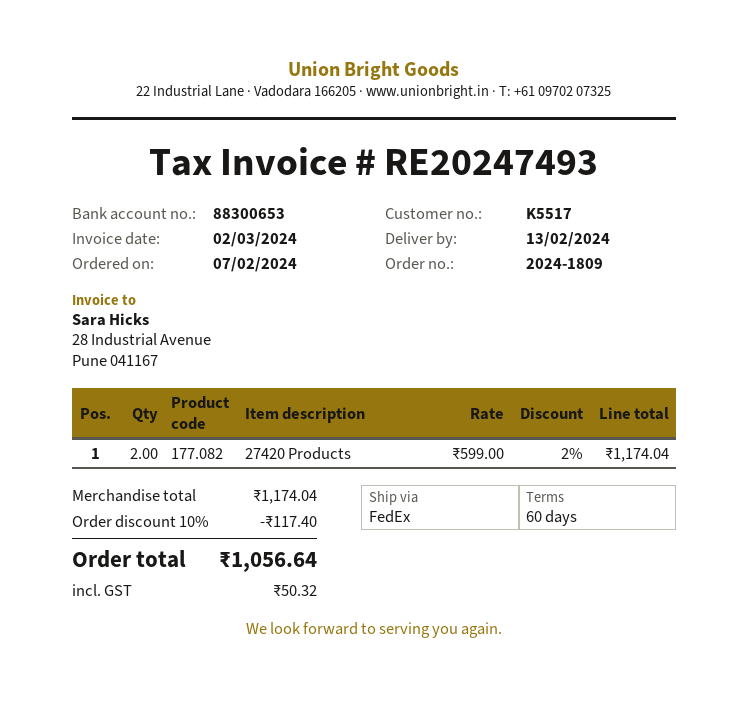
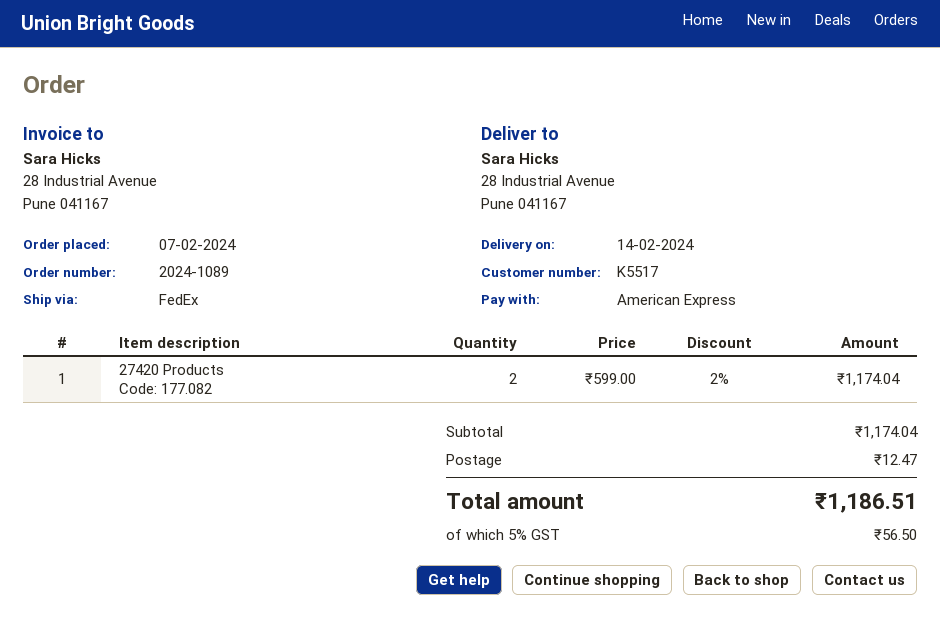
order number: 2024-1809 -> 2024-1089
delivery date: 2024-02-13 -> 2024-02-14
discount: 10% = 117.40 -> none
shipping: none -> 12.47
tax: 50.32 -> 56.50
total: 1056.64 -> 1186.51

